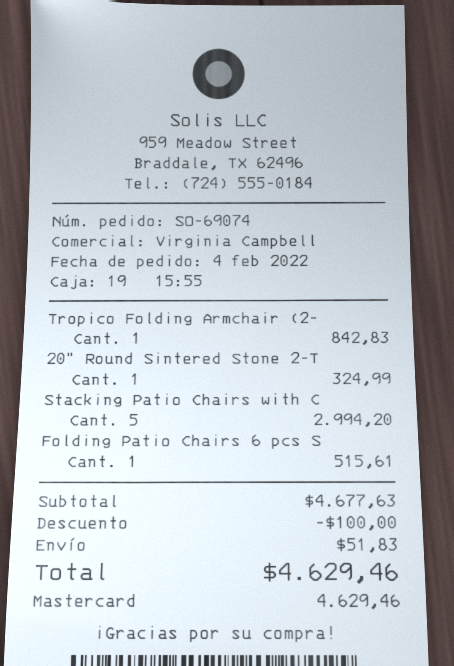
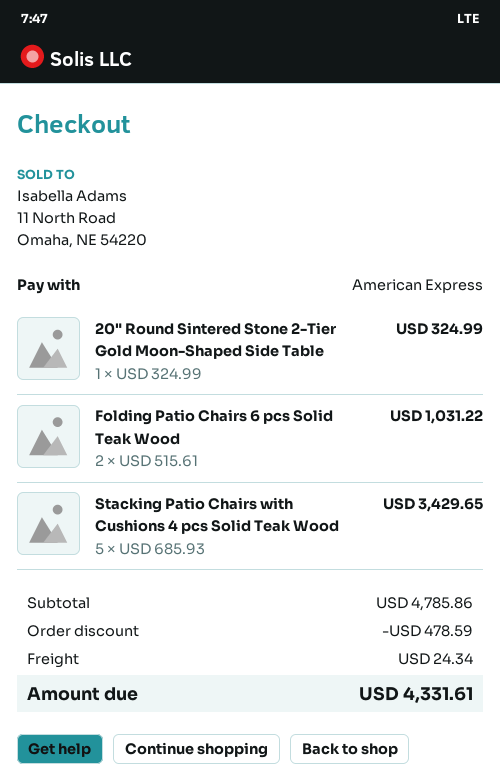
payment method: Mastercard -> American Express
Tropico Folding Armchair (2-: 1 for 842.83 -> none
Stacking Patio Chairs with C: 5 for 2994.20 -> 5 for 3429.65
Folding Patio Chairs 6 pcs S: 1 for 515.61 -> 2 for 1031.22
subtotal: 4677.63 -> 4785.86
discount: 100.00 -> 478.59
shipping: 51.83 -> 24.34
total: 4629.46 -> 4331.61

